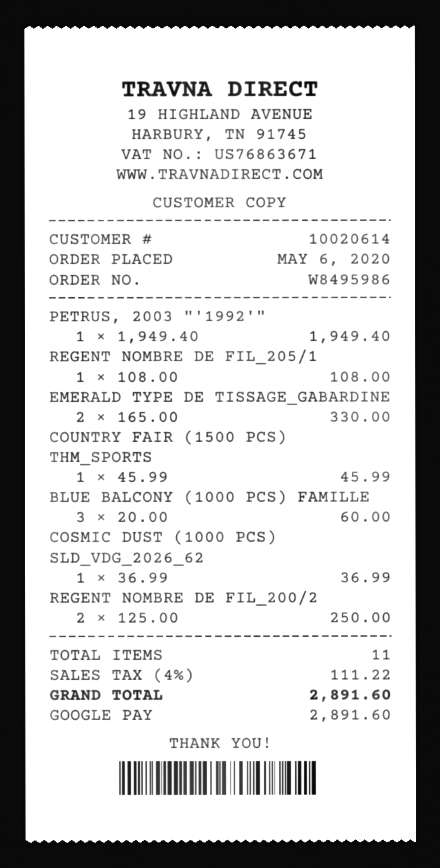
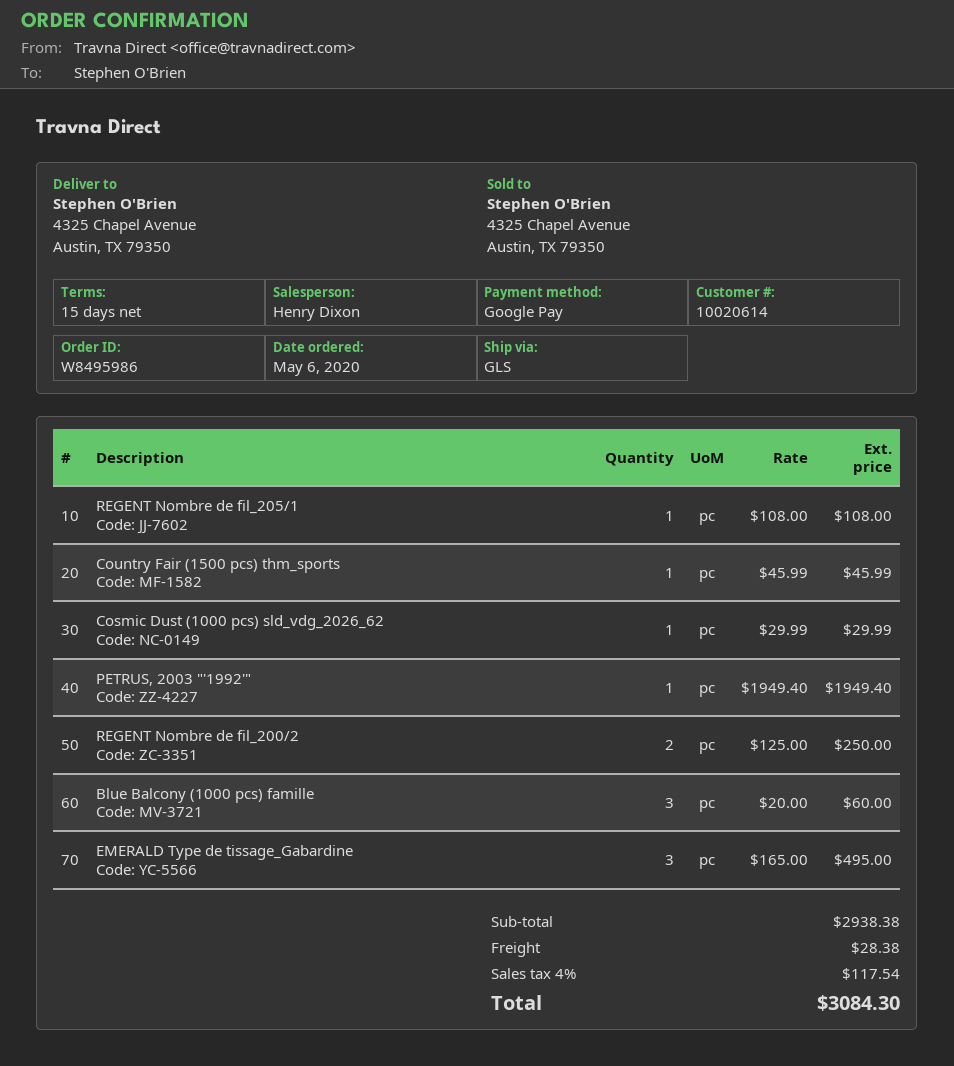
EMERALD TYPE DE TISSAGE_GABARDINE: 2 x 165.00 = 330.00 -> 3 x 165.00 = 495.00
COSMIC DUST (1000 PCS) SLD_VDG_2026_62: 1 x 36.99 = 36.99 -> 1 x 29.99 = 29.99
shipping: none -> 28.38
tax: 4% = 111.22 -> 4% = 117.54
total: 2891.60 -> 3084.30

